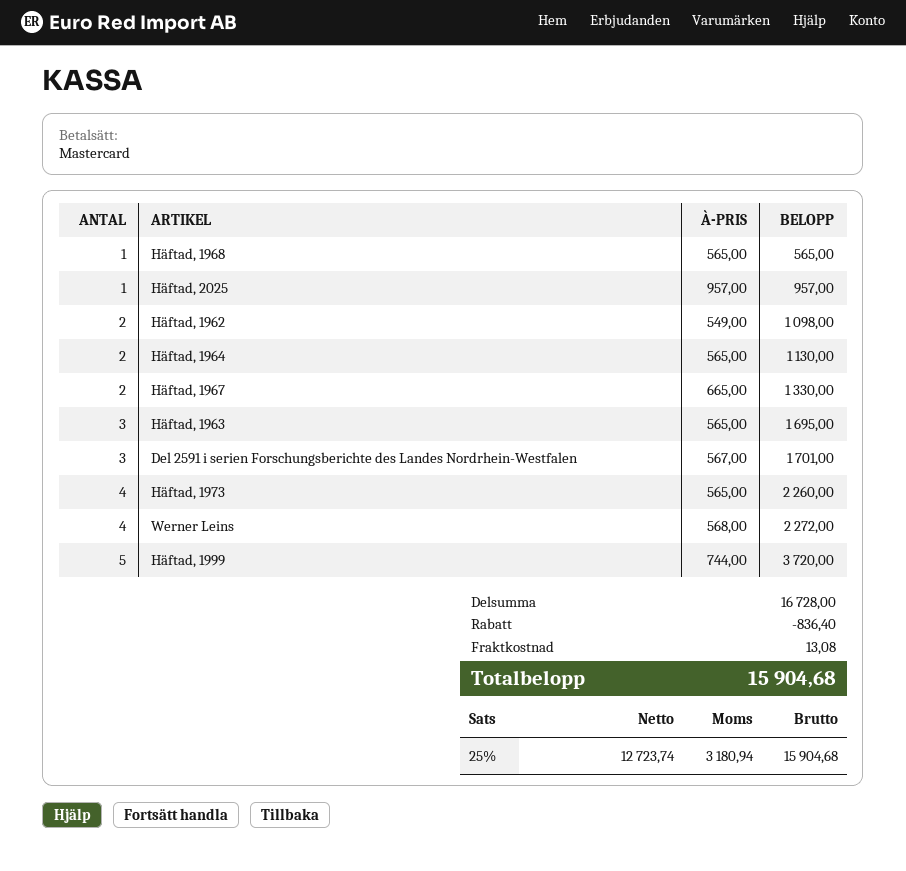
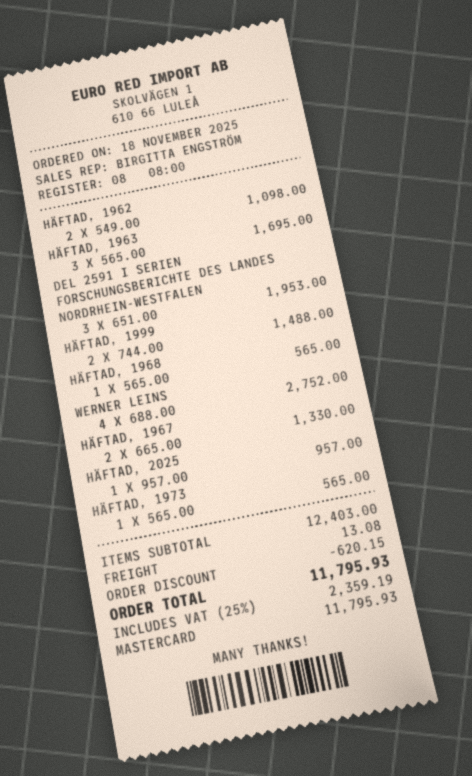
Häftad, 1964: 2 x 565.00 = 1130.00 -> none
Del 2591 i serien Forschungsberichte des Landes Nordrhein-Westfalen: 3 x 567.00 = 1701.00 -> 3 x 651.00 = 1953.00
Häftad, 1973: 4 x 565.00 = 2260.00 -> 1 x 565.00 = 565.00
Werner Leins: 4 x 568.00 = 2272.00 -> 4 x 688.00 = 2752.00
Häftad, 1999: 5 x 744.00 = 3720.00 -> 2 x 744.00 = 1488.00
subtotal: 16728.00 -> 12403.00
discount: 836.40 -> 620.15
tax: 25% = 3180.94 -> 25% = 2359.19
total: 15904.68 -> 11795.93

